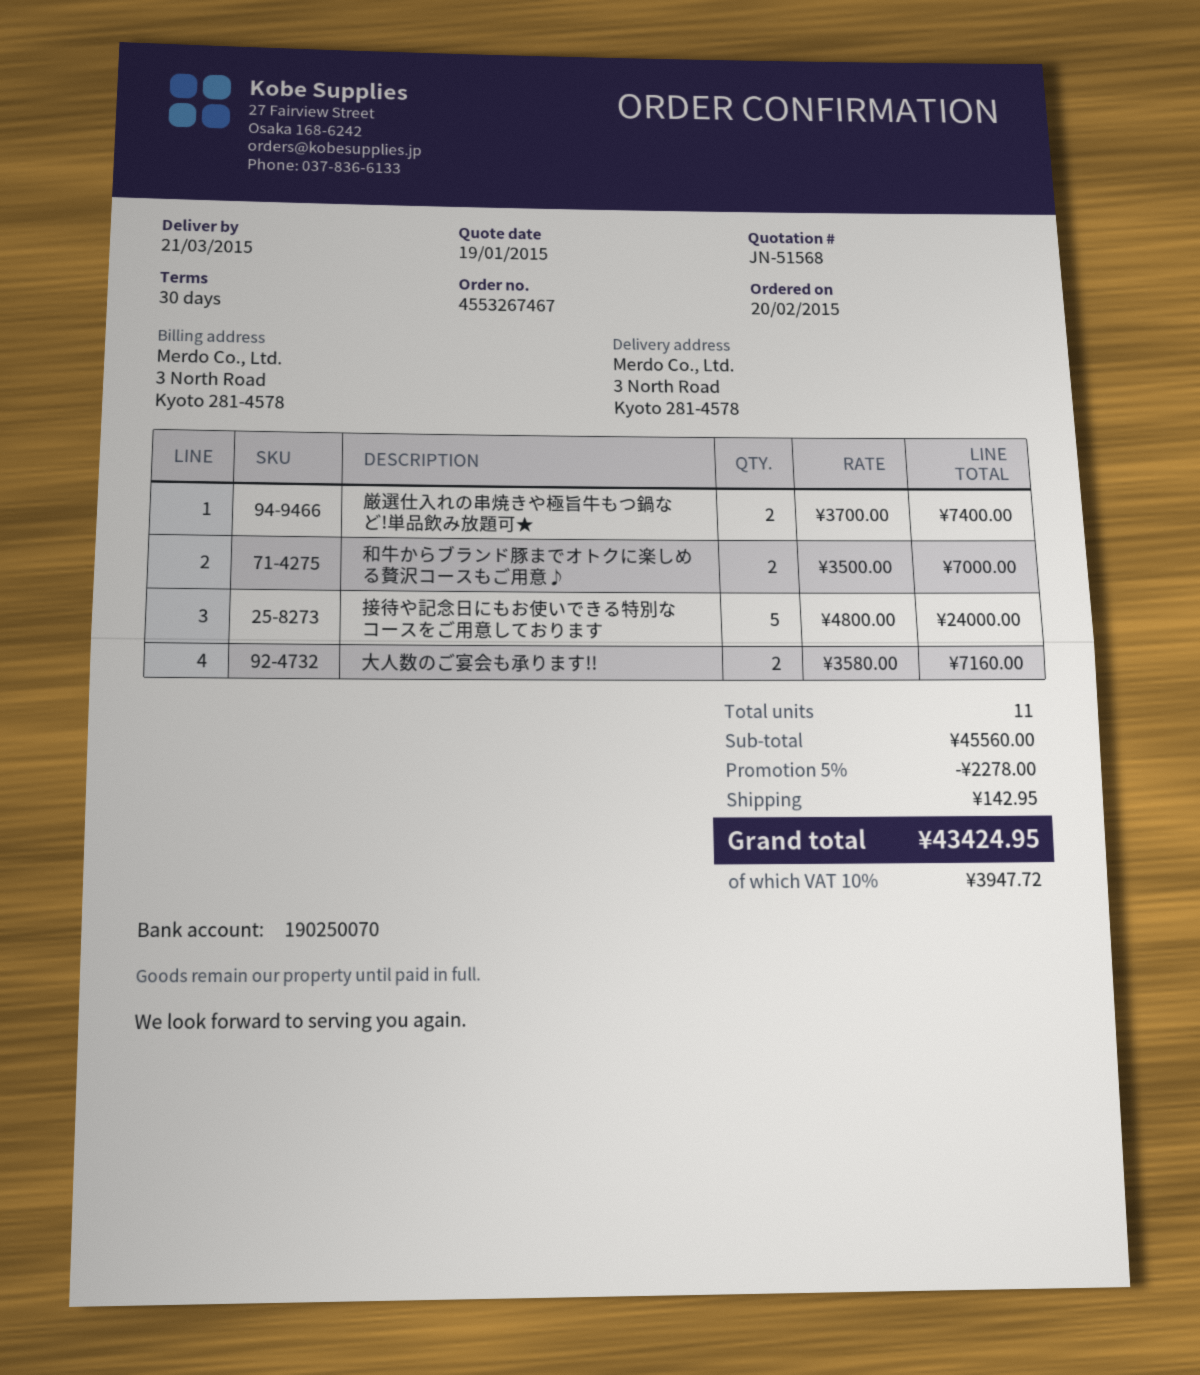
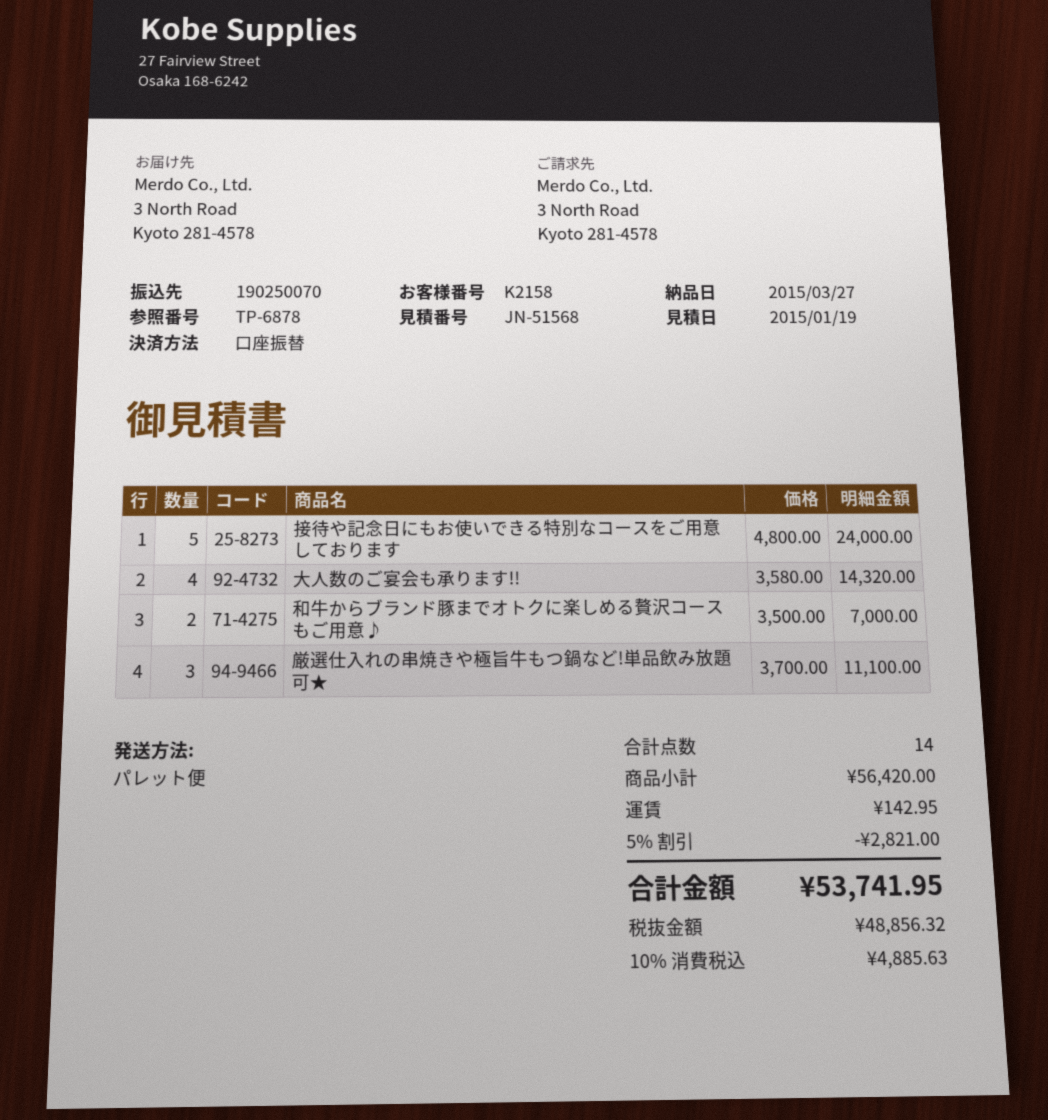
delivery date: 2015-03-21 -> 2015-03-27
厳選仕入れの串焼きや極旨牛もつ鍋など!単品飲み放題可★: 2 x 3700.00 = 7400.00 -> 3 x 3700.00 = 11100.00
大人数のご宴会も承ります!!: 2 x 3580.00 = 7160.00 -> 4 x 3580.00 = 14320.00
total quantity: 11 -> 14
subtotal: 45560.00 -> 56420.00
discount: 5% = 2278.00 -> 5% = 2821.00
tax: 10% = 3947.72 -> 10% = 4885.63
total: 43424.95 -> 53741.95

